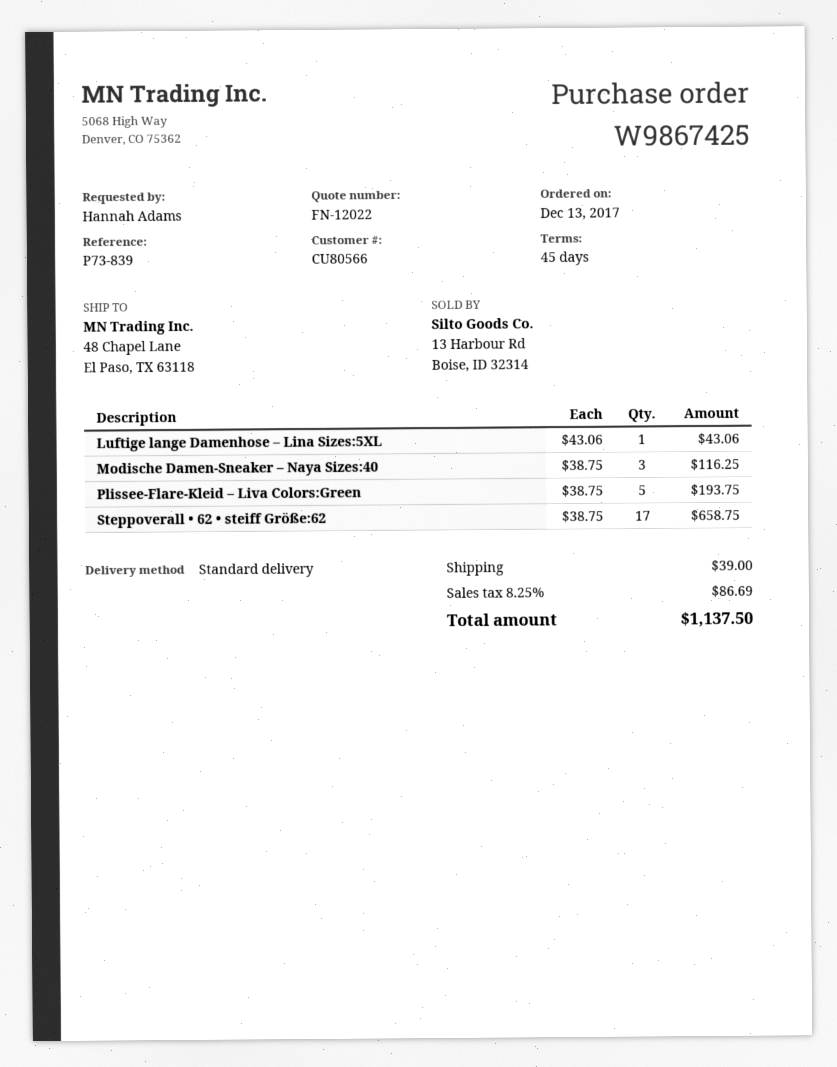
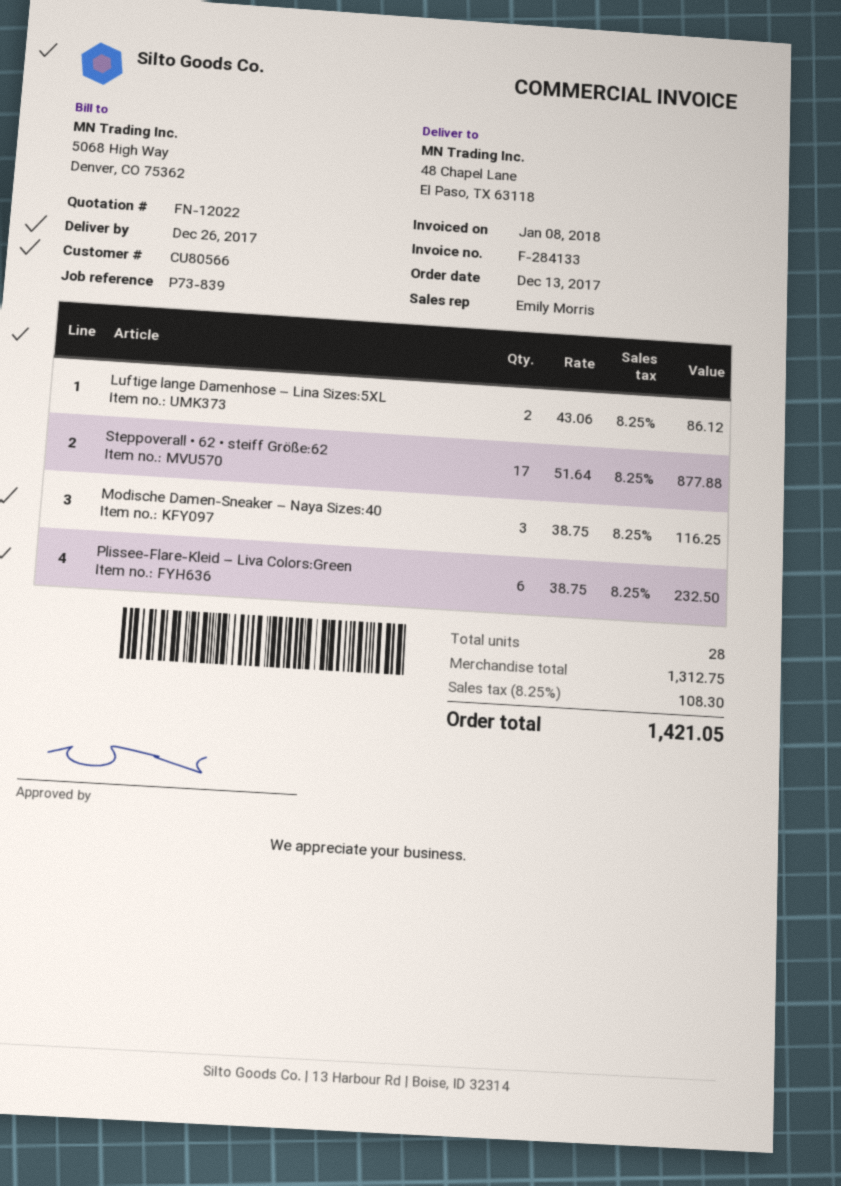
Luftige lange Damenhose – Lina Sizes:5XL: 1 x 43.06 = 43.06 -> 2 x 43.06 = 86.12
Plissee-Flare-Kleid – Liva Colors:Green: 5 x 38.75 = 193.75 -> 6 x 38.75 = 232.50
Steppoverall • 62 • steiff Größe:62: 17 x 38.75 = 658.75 -> 17 x 51.64 = 877.88
shipping: 39.00 -> none
tax: 8.25% = 86.69 -> 8.25% = 108.30
total: 1137.50 -> 1421.05

